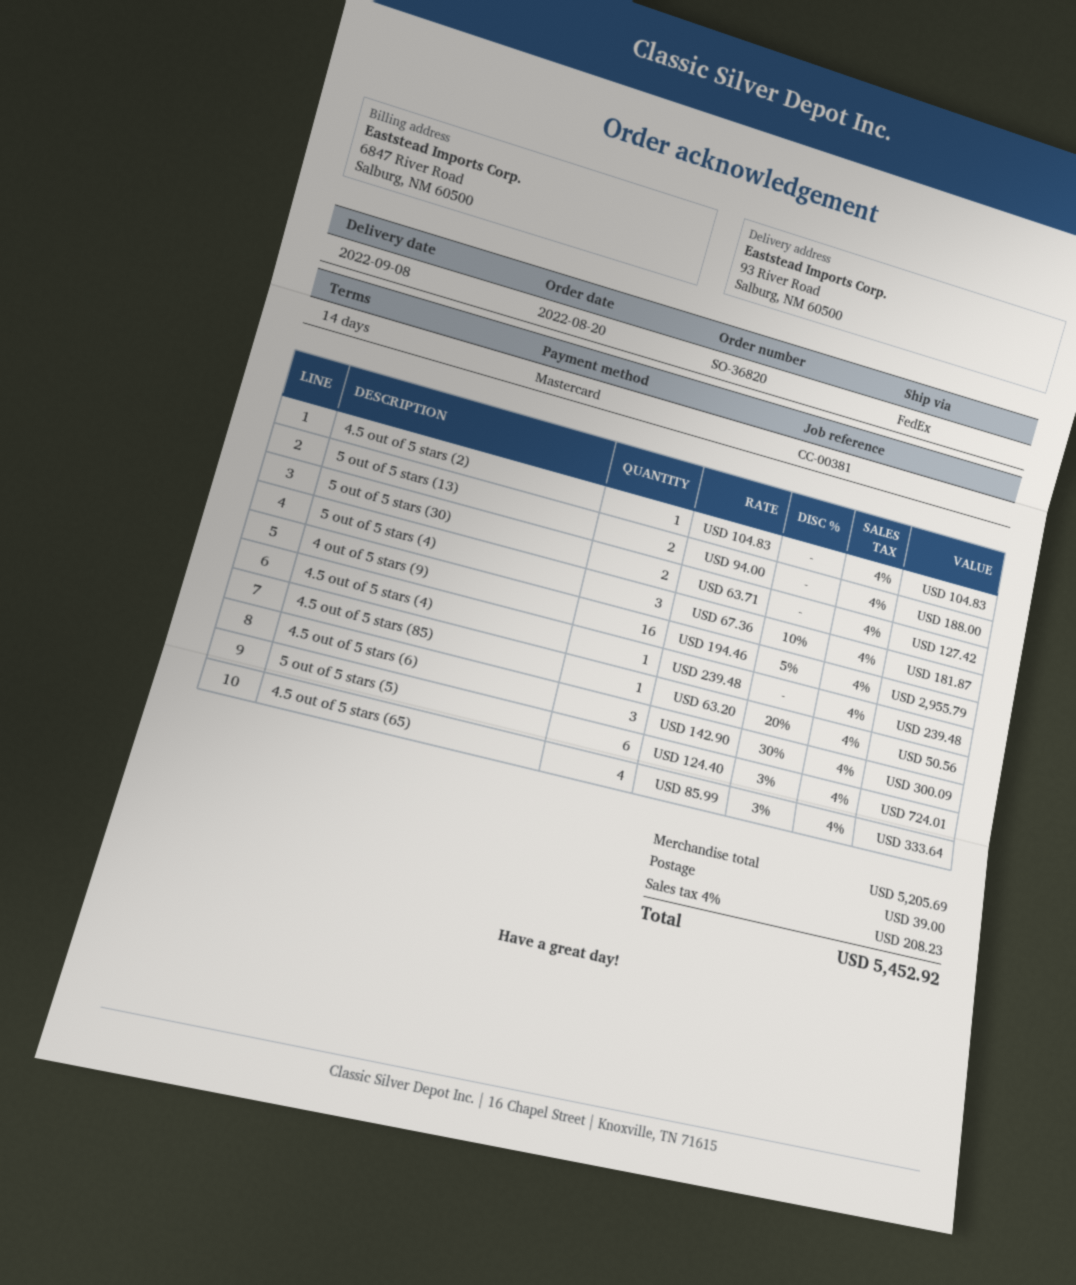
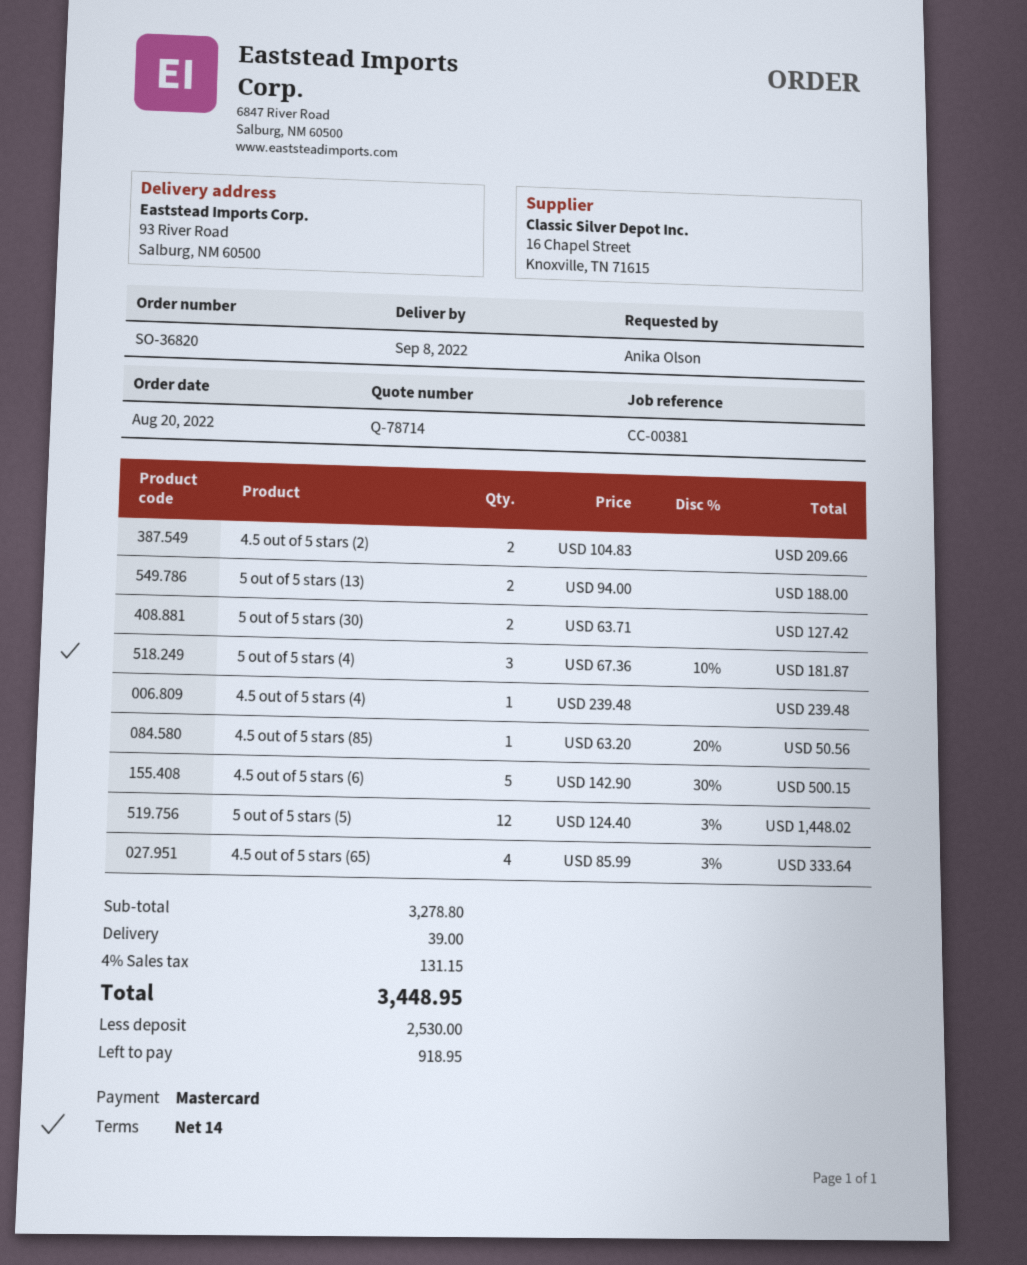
4.5 out of 5 stars (2): 1 x 104.83 = 104.83 -> 2 x 104.83 = 209.66
4 out of 5 stars (9): 16 x 194.46 - 5% = 2955.79 -> none
4.5 out of 5 stars (6): 3 x 142.90 - 30% = 300.09 -> 5 x 142.90 - 30% = 500.15
5 out of 5 stars (5): 6 x 124.40 - 3% = 724.01 -> 12 x 124.40 - 3% = 1448.02
subtotal: 5205.69 -> 3278.80
tax: 4% = 208.23 -> 4% = 131.15
total: 5452.92 -> 3448.95

